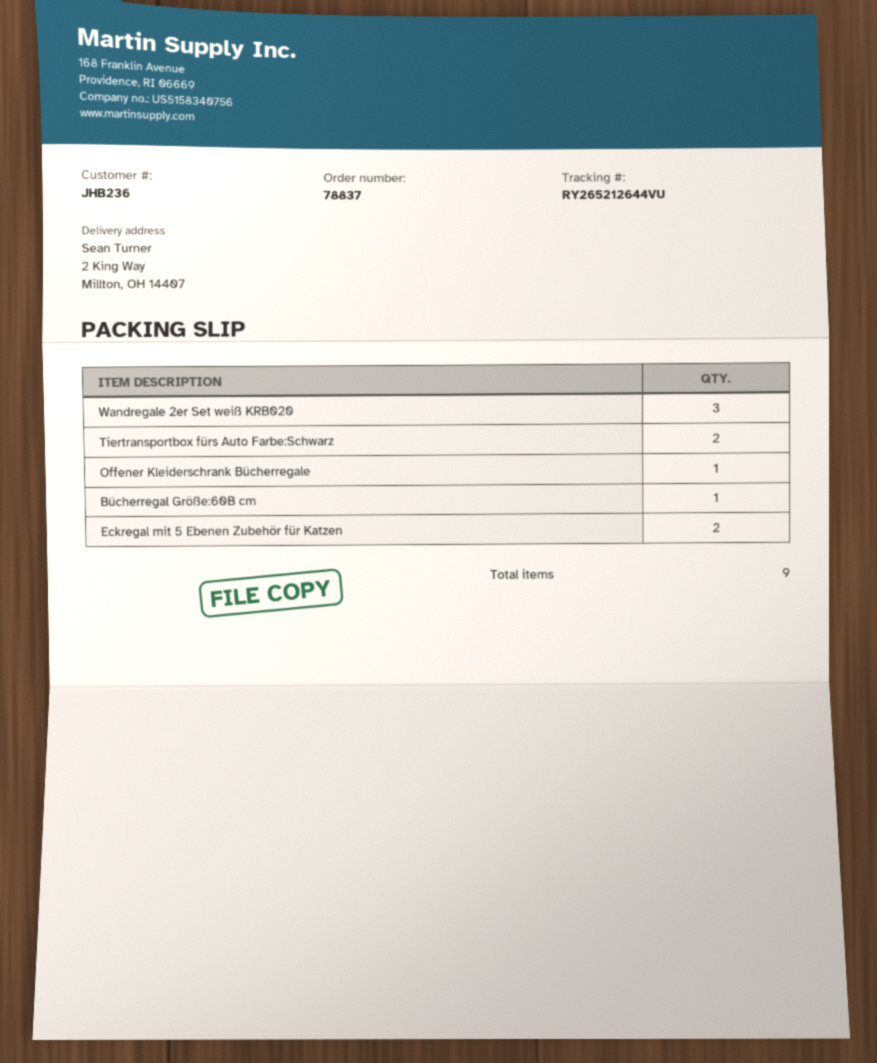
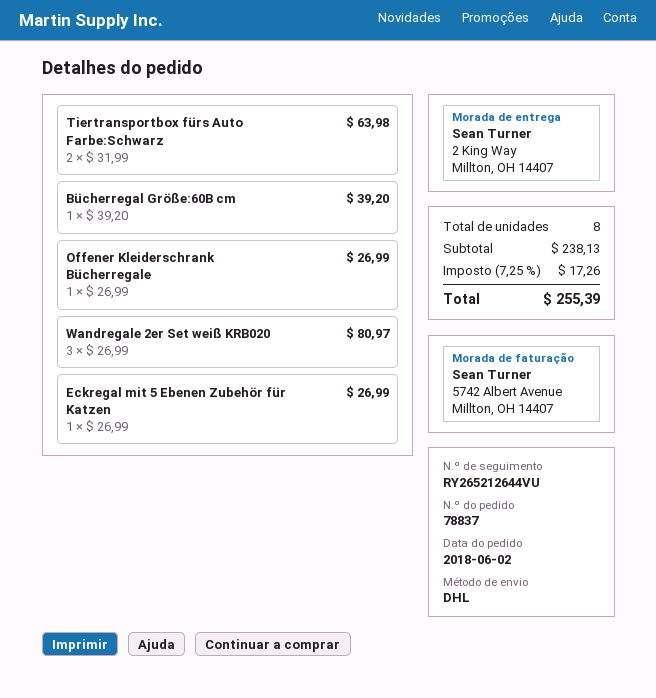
Eckregal mit 5 Ebenen Zubehör für Katzen: 2 -> 1
total quantity: 9 -> 8

